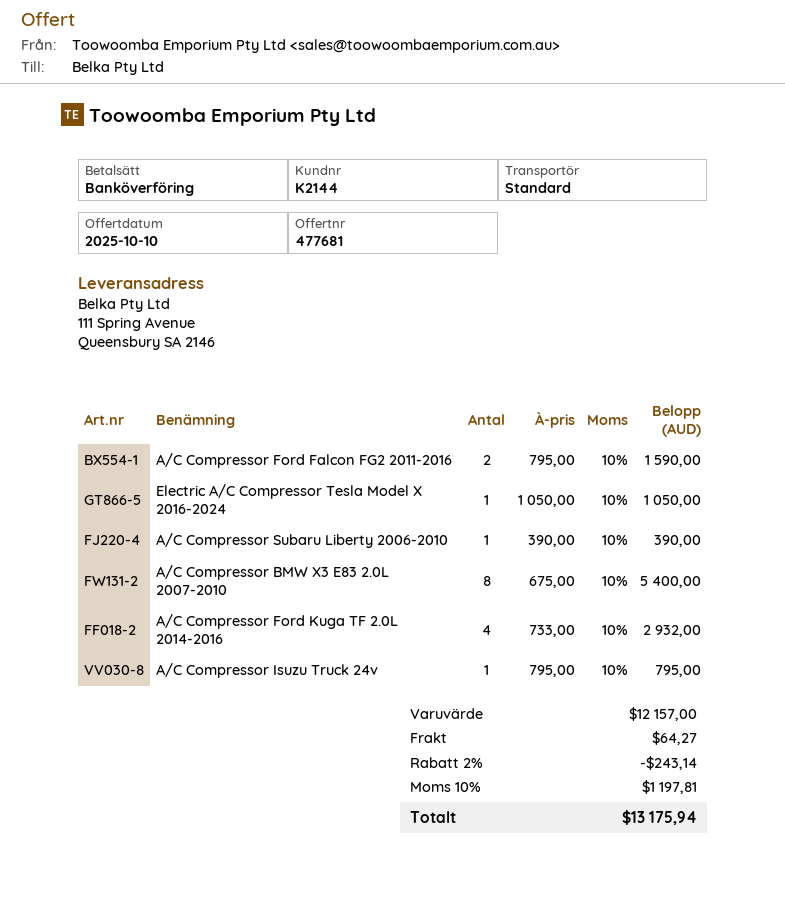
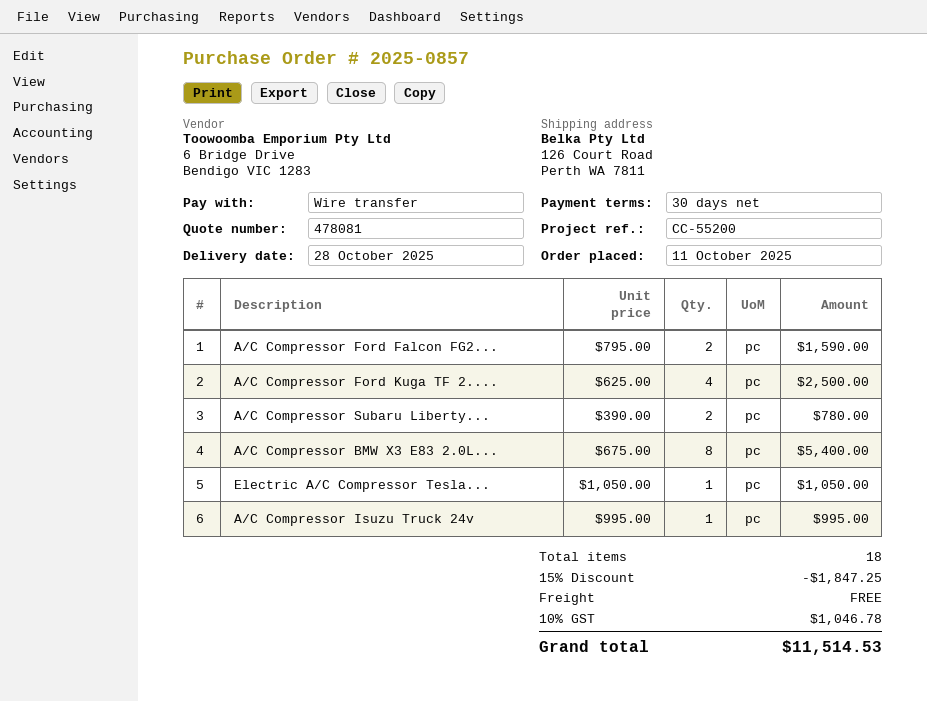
quote number: 477681 -> 478081
ship to: 111 Spring Avenue, Queensbury SA 2146 -> 126 Court Road, Perth WA 7811
A/C Compressor Subaru Liberty 2006-2010: 1 x 390.00 = 390.00 -> 2 x 390.00 = 780.00
A/C Compressor Ford Kuga TF 2.0L 2014-2016: 4 x 733.00 = 2932.00 -> 4 x 625.00 = 2500.00
A/C Compressor Isuzu Truck 24v: 1 x 795.00 = 795.00 -> 1 x 995.00 = 995.00
discount: 2% = 243.14 -> 15% = 1847.25
shipping: 64.27 -> 0.00
tax: 10% = 1197.81 -> 10% = 1046.78
total: 13175.94 -> 11514.53

